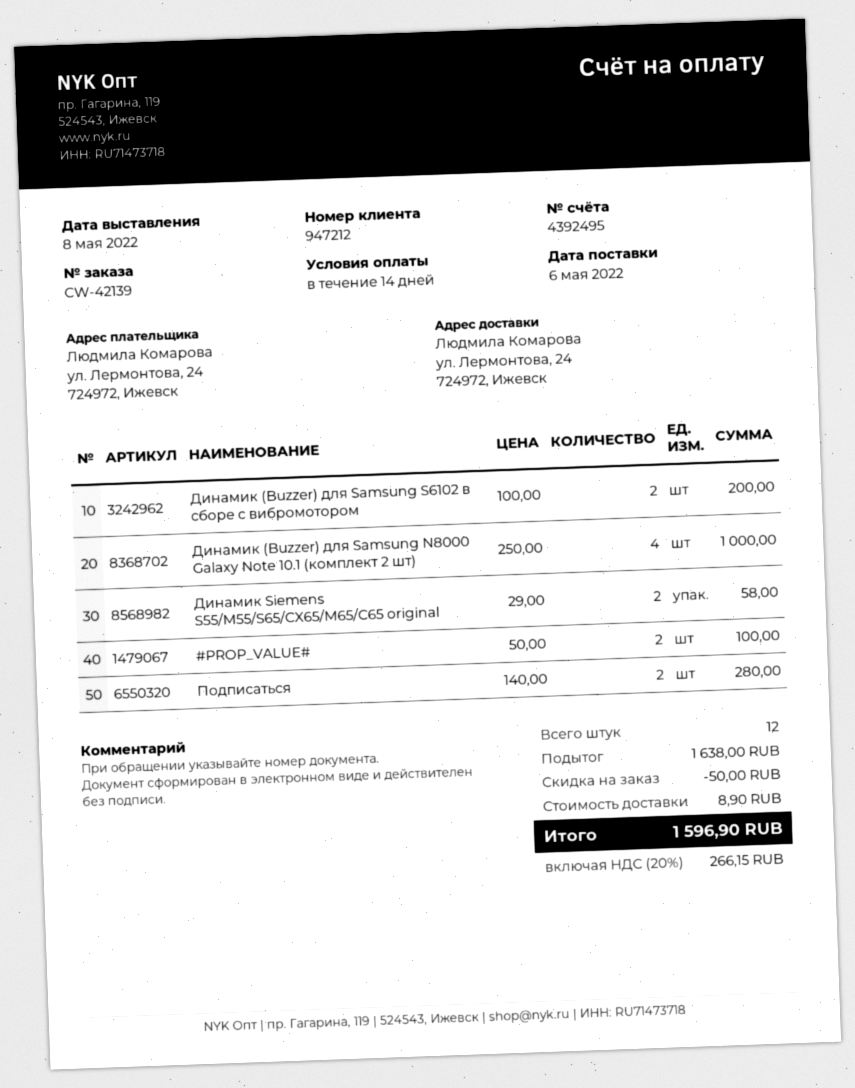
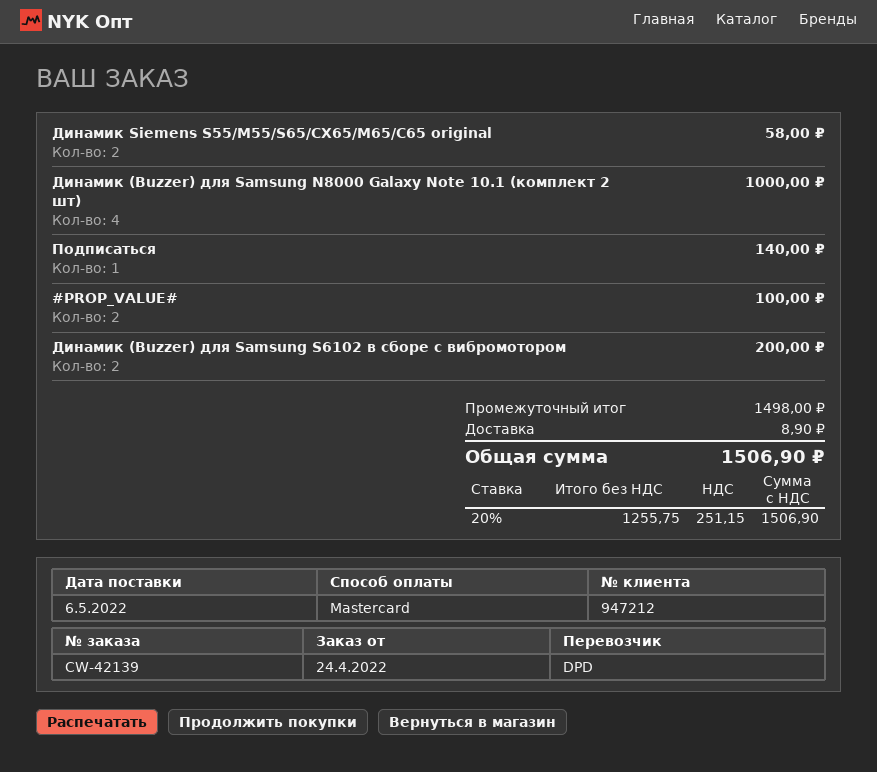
Подписаться: 2 for 280.00 -> 1 for 140.00
subtotal: 1638.00 -> 1498.00
discount: 50.00 -> none
tax: 20% = 266.15 -> 20% = 251.15
total: 1596.90 -> 1506.90

